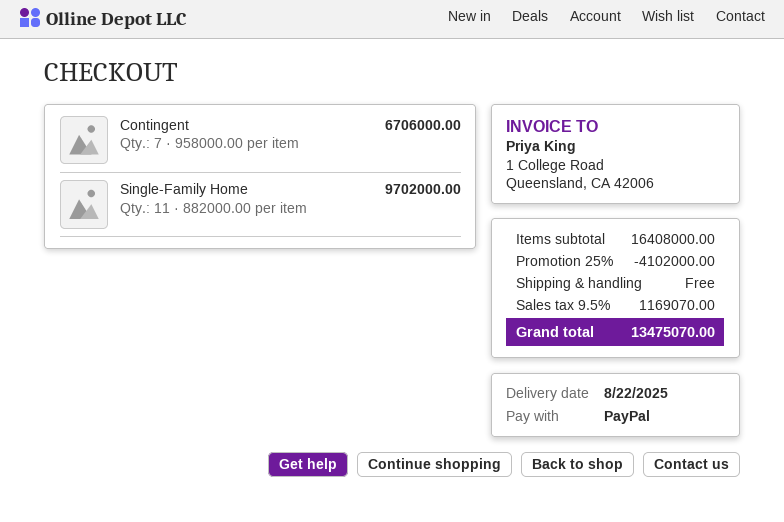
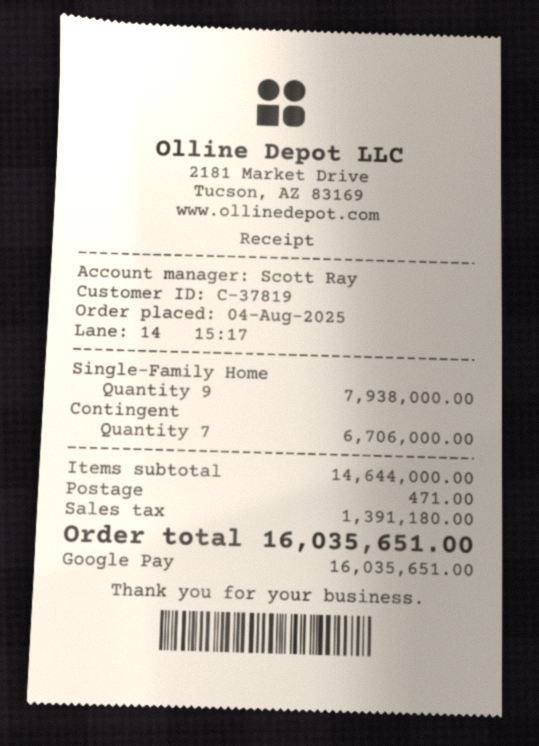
payment method: PayPal -> Google Pay
Single-Family Home: 11 for 9702000.00 -> 9 for 7938000.00
subtotal: 16408000.00 -> 14644000.00
discount: 25% = 4102000.00 -> none
shipping: 0.00 -> 471.00
tax: 1169070.00 -> 1391180.00
total: 13475070.00 -> 16035651.00

